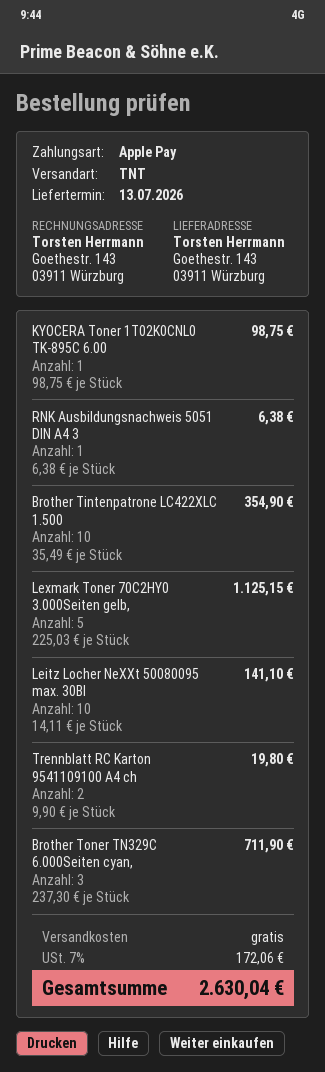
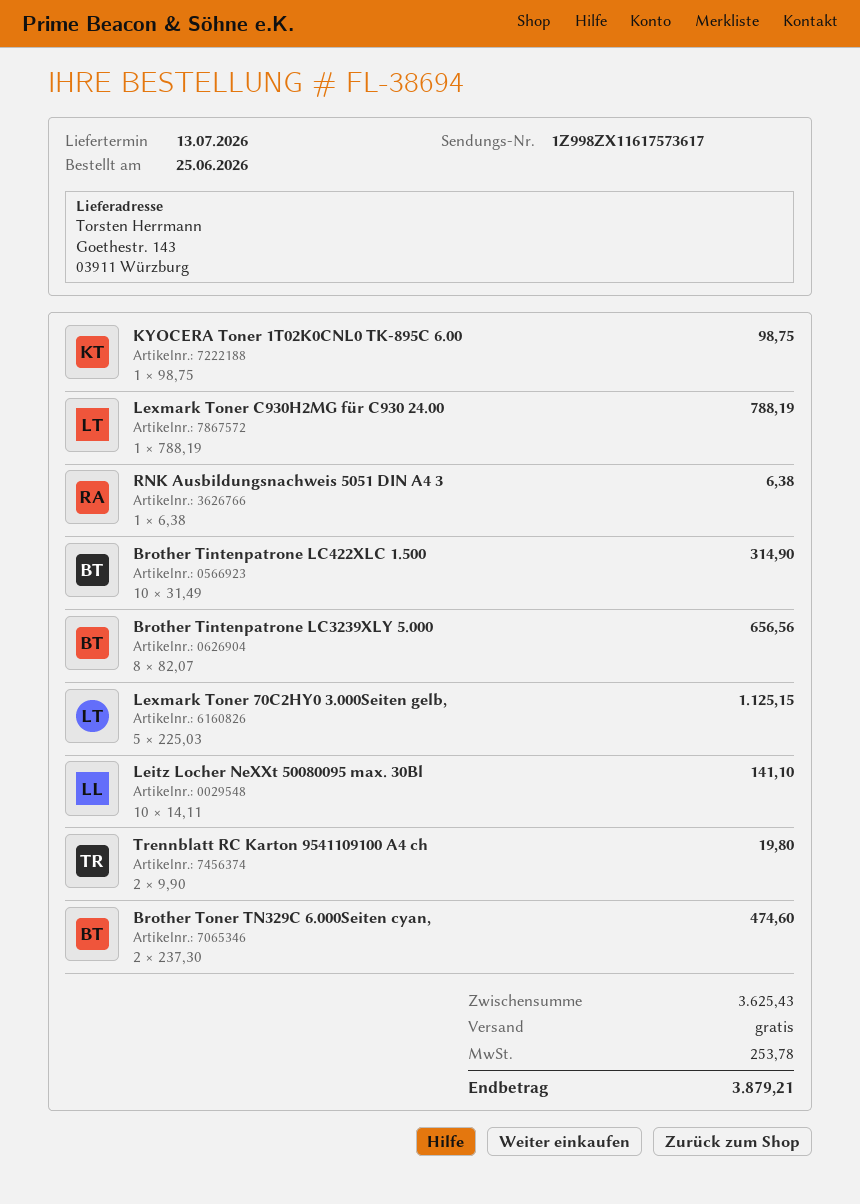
Brother Tintenpatrone LC422XLC 1.500: 10 x 35.49 = 354.90 -> 10 x 31.49 = 314.90
Brother Toner TN329C 6.000Seiten cyan,: 3 x 237.30 = 711.90 -> 2 x 237.30 = 474.60
Lexmark Toner C930H2MG für C930 24.00: none -> 1 x 788.19 = 788.19
Brother Tintenpatrone LC3239XLY 5.000: none -> 8 x 82.07 = 656.56
tax: 172.06 -> 253.78
total: 2630.04 -> 3879.21

